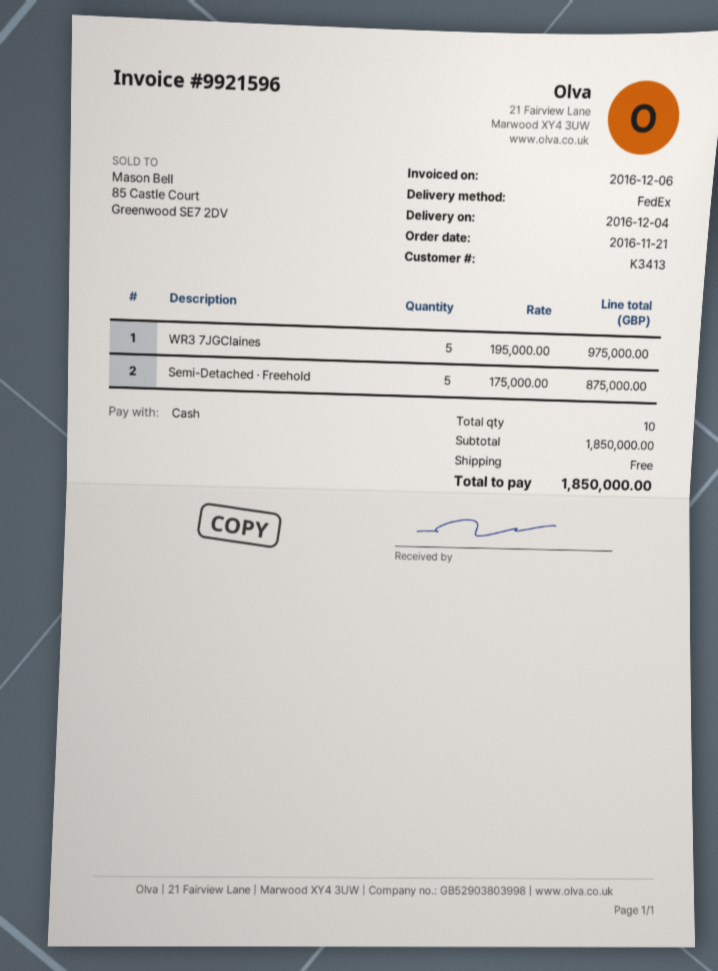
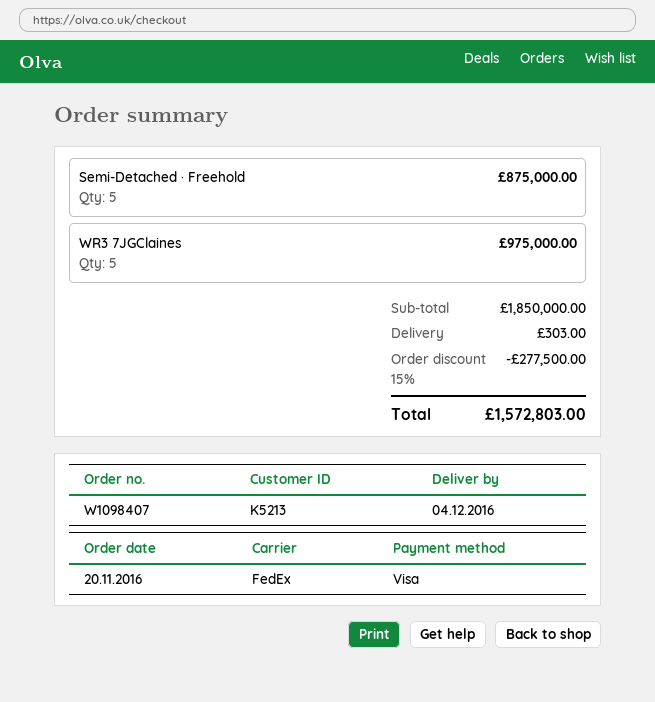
order date: 2016-11-21 -> 2016-11-20
customer number: K3413 -> K5213
payment method: cash -> Visa
discount: none -> 15% = 277500.00
shipping: 0.00 -> 303.00
total: 1850000.00 -> 1572803.00

